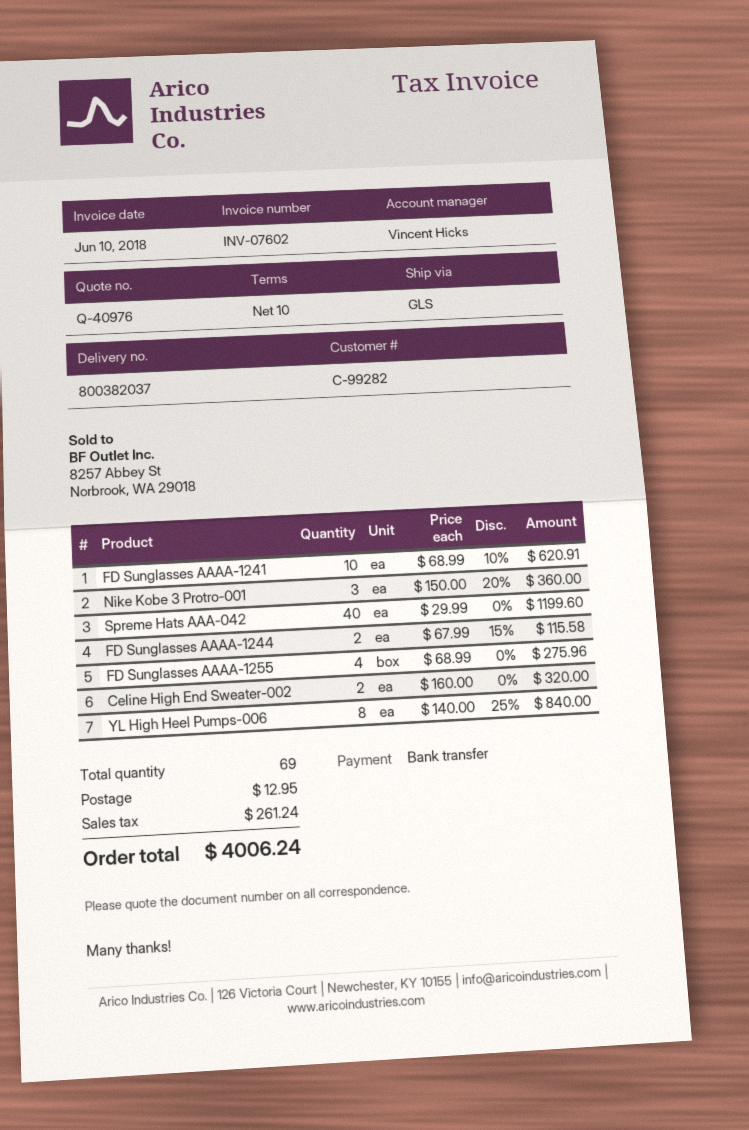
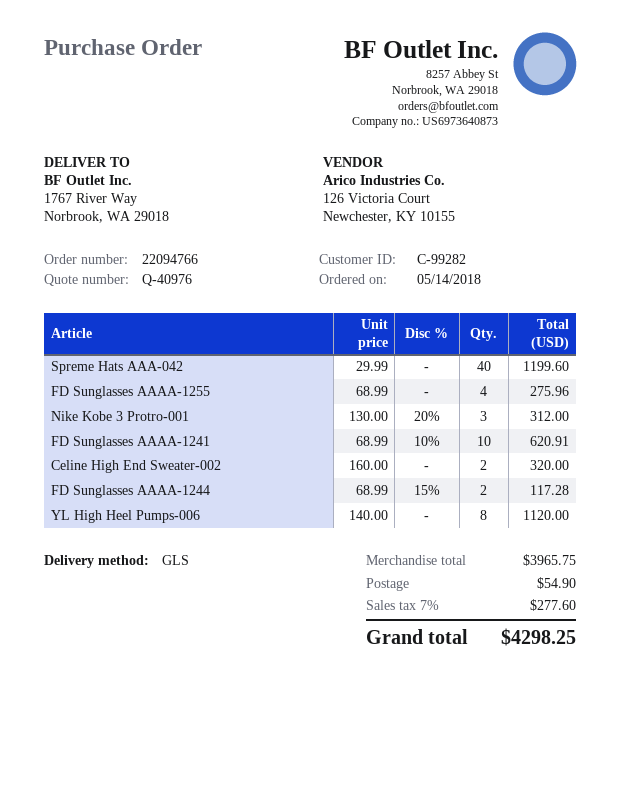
Nike Kobe 3 Protro-001: 3 x 150.00 - 20% = 360.00 -> 3 x 130.00 - 20% = 312.00
FD Sunglasses AAAA-1244: 2 x 67.99 - 15% = 115.58 -> 2 x 68.99 - 15% = 117.28
YL High Heel Pumps-006: 8 x 140.00 - 25% = 840.00 -> 8 x 140.00 = 1120.00
shipping: 12.95 -> 54.90
tax: 261.24 -> 277.60
total: 4006.24 -> 4298.25

